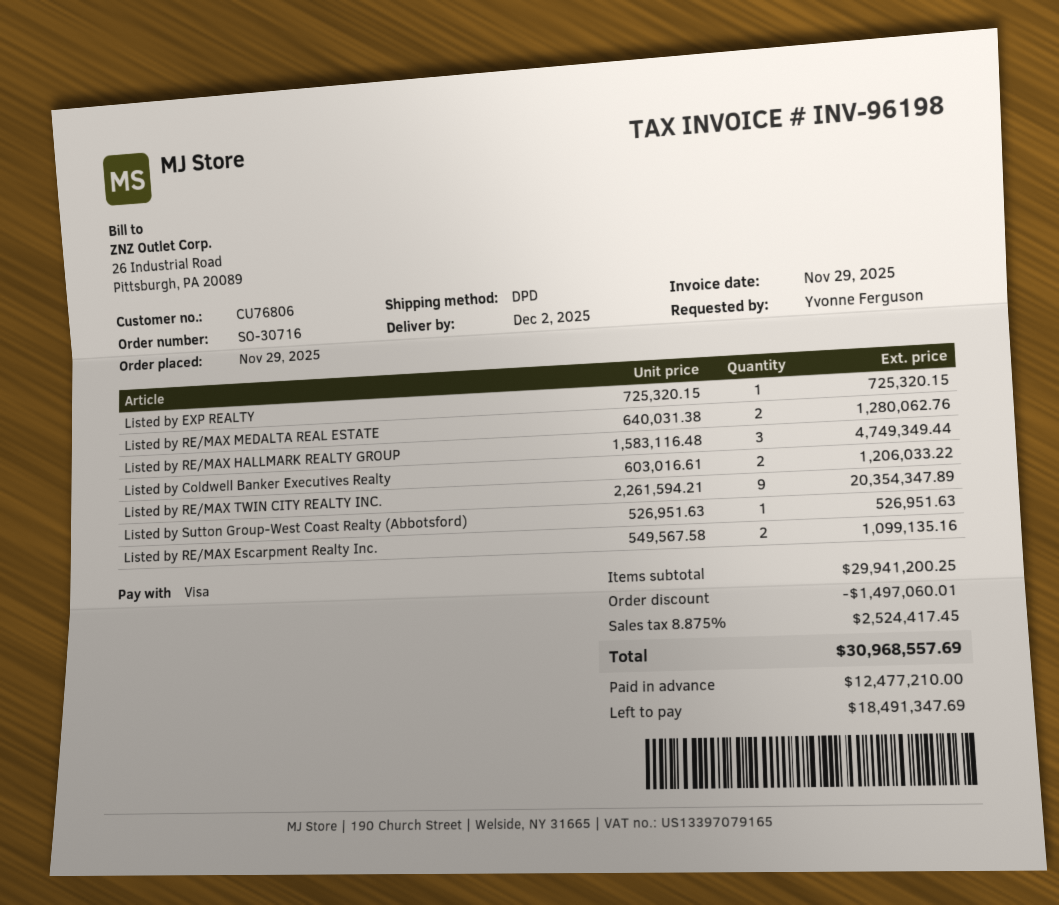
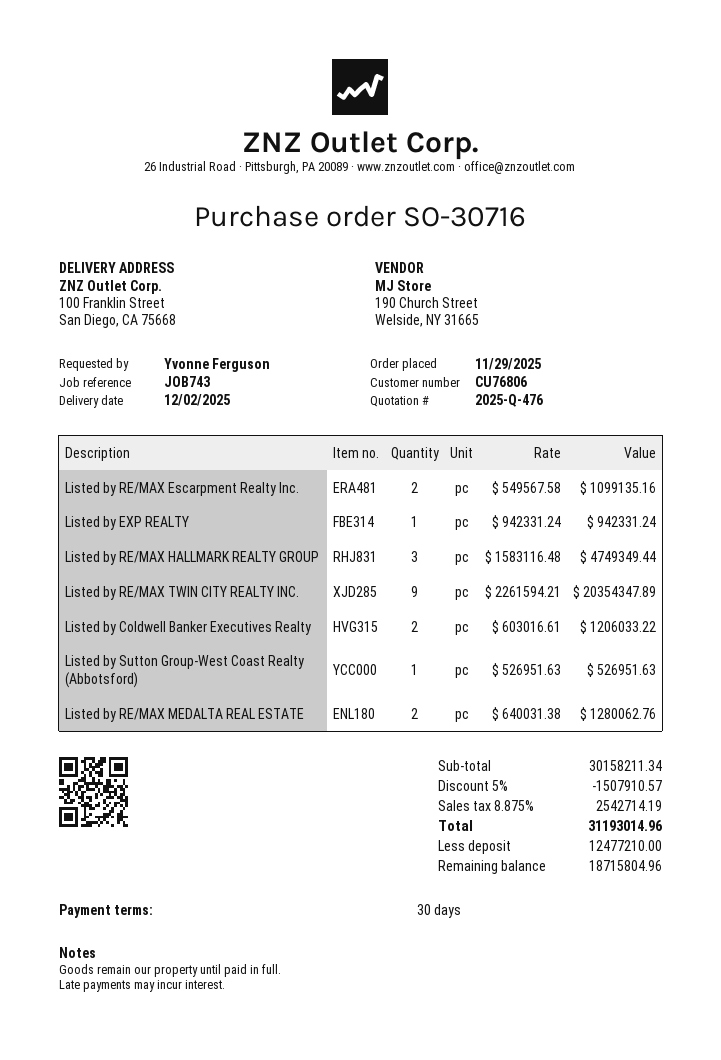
Listed by EXP REALTY: 1 x 725320.15 = 725320.15 -> 1 x 942331.24 = 942331.24
subtotal: 29941200.25 -> 30158211.34
discount: 1497060.01 -> 1507910.57
tax: 8.875% = 2524417.45 -> 8.875% = 2542714.19
total: 30968557.69 -> 31193014.96
balance: 18491347.69 -> 18715804.96

